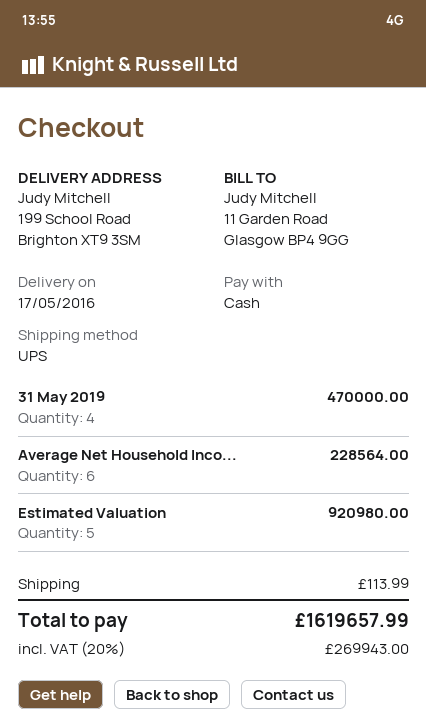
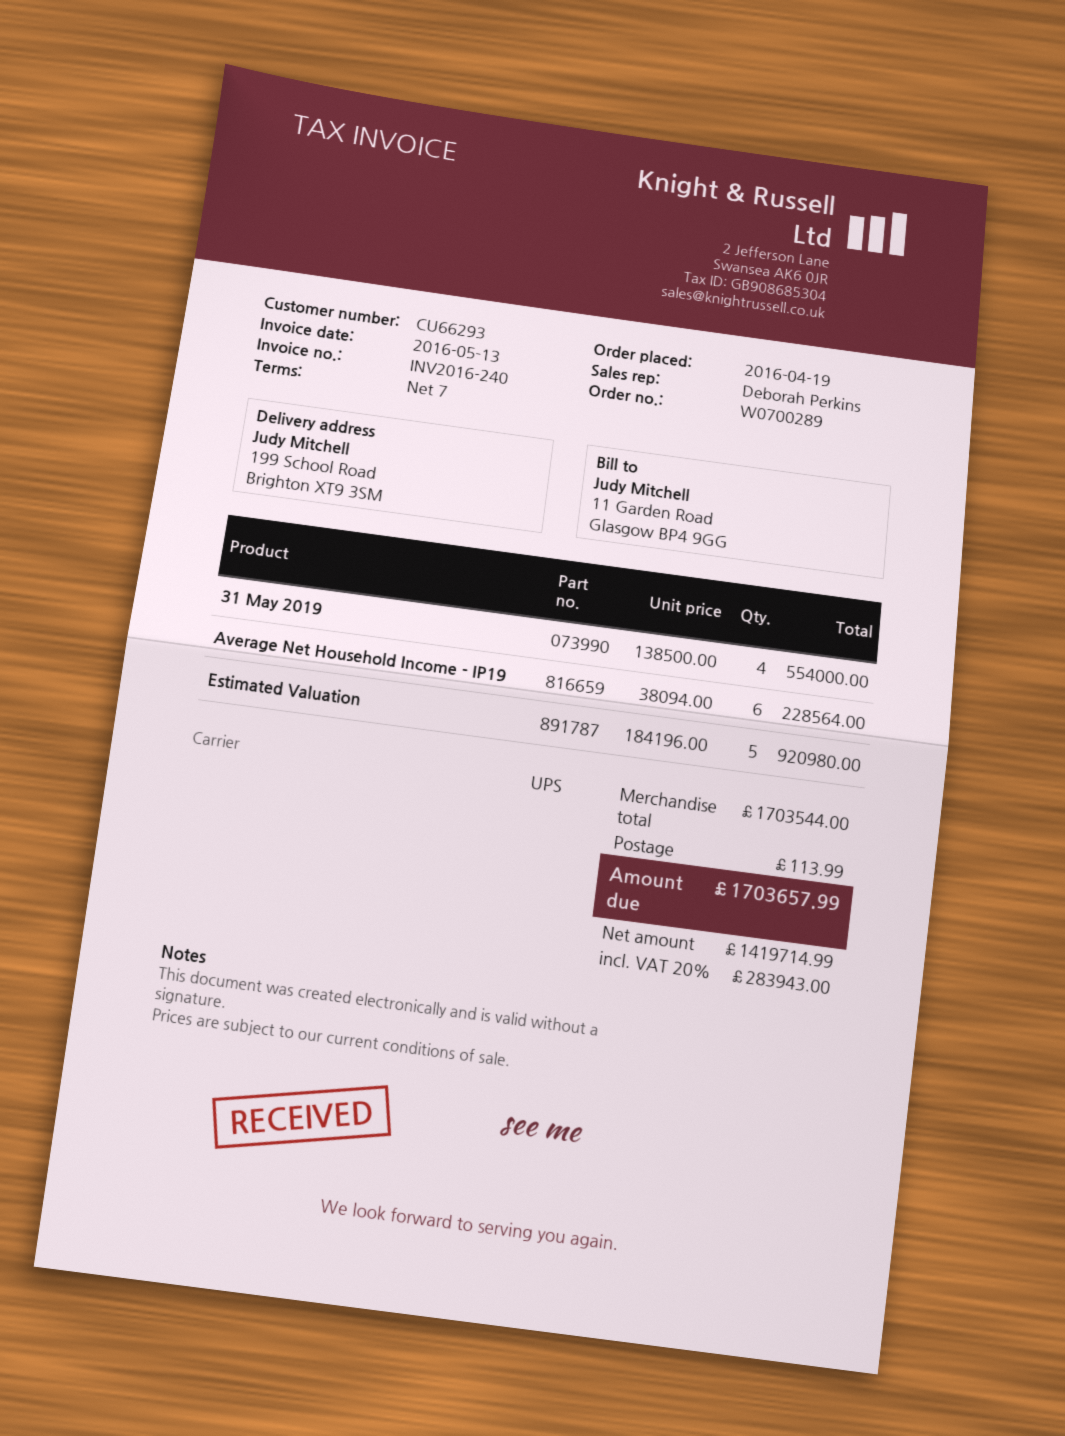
31 May 2019: 4 for 470000.00 -> 4 for 554000.00
tax: 20% = 269943.00 -> 20% = 283943.00
total: 1619657.99 -> 1703657.99

